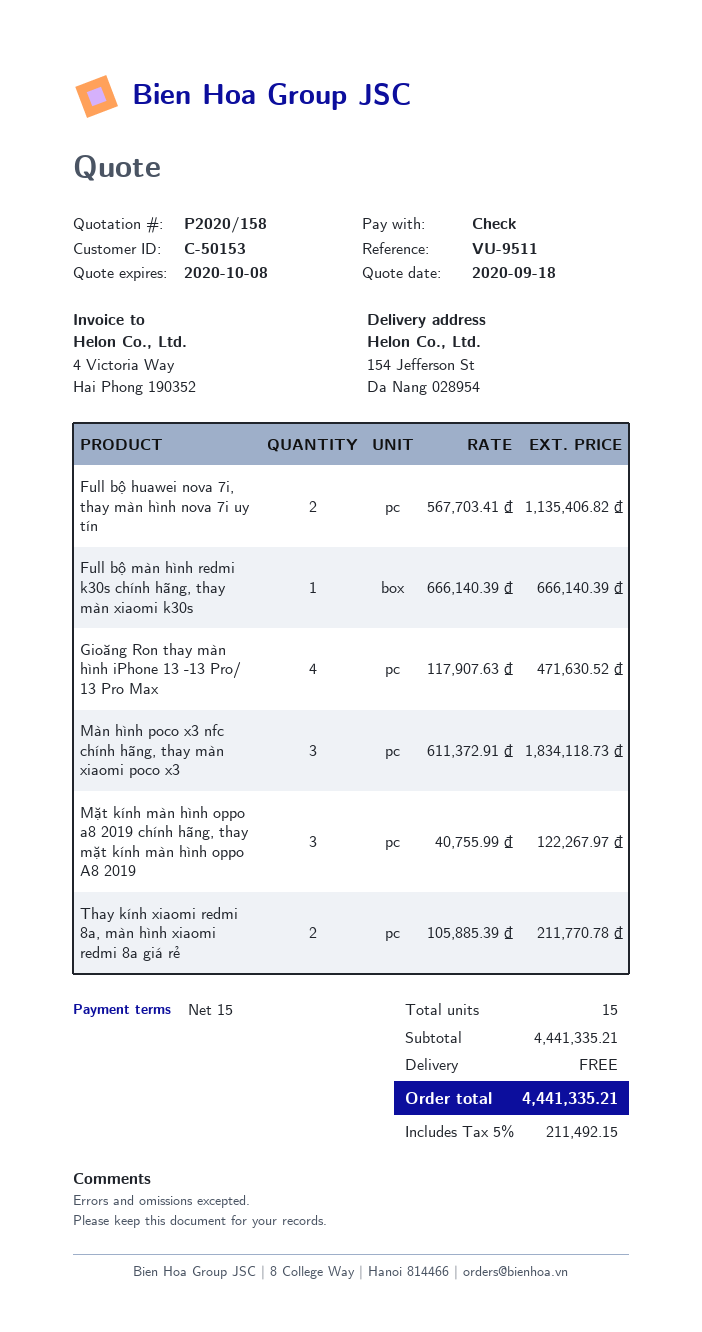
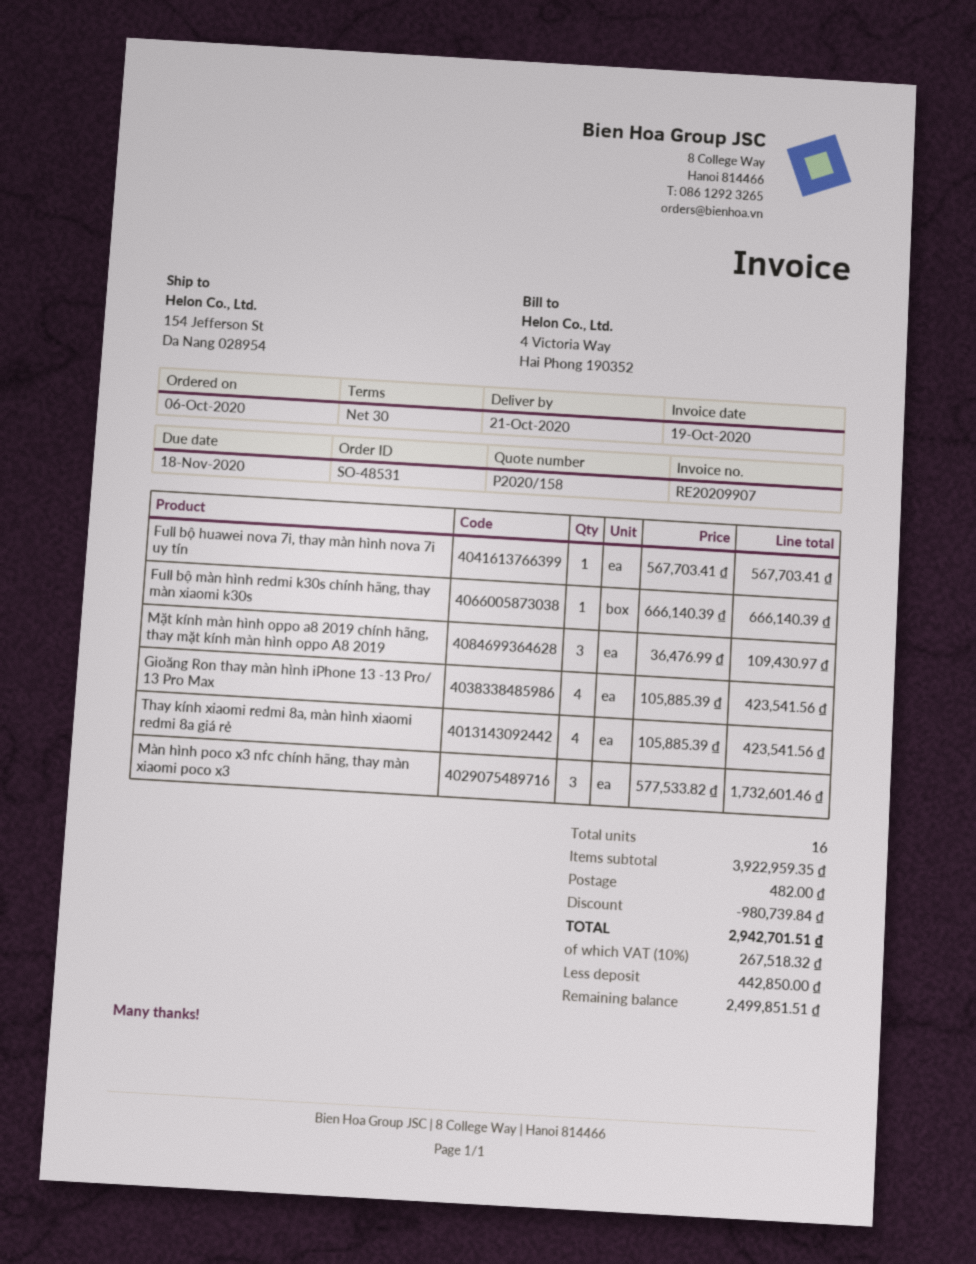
payment terms: 15 days -> 30 days
Full bộ huawei nova 7i, thay màn hình nova 7i uy tín: 2 x 567703.41 = 1135406.82 -> 1 x 567703.41 = 567703.41
Gioăng Ron thay màn hình iPhone 13 -13 Pro/ 13 Pro Max: 4 x 117907.63 = 471630.52 -> 4 x 105885.39 = 423541.56
Màn hình poco x3 nfc chính hãng, thay màn xiaomi poco x3: 3 x 611372.91 = 1834118.73 -> 3 x 577533.82 = 1732601.46
Mặt kính màn hình oppo a8 2019 chính hãng, thay mặt kính màn hình oppo A8 2019: 3 x 40755.99 = 122267.97 -> 3 x 36476.99 = 109430.97
Thay kính xiaomi redmi 8a, màn hình xiaomi redmi 8a giá rẻ: 2 x 105885.39 = 211770.78 -> 4 x 105885.39 = 423541.56
total quantity: 15 -> 16
subtotal: 4441335.21 -> 3922959.35
discount: none -> 980739.84
shipping: 0.00 -> 482.00
tax: 5% = 211492.15 -> 10% = 267518.32
total: 4441335.21 -> 2942701.51

